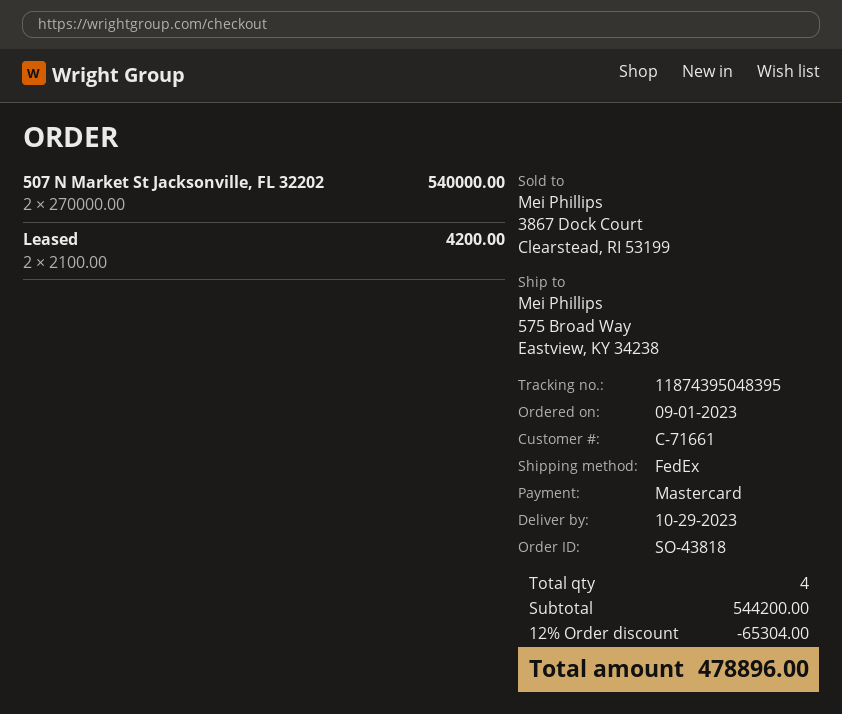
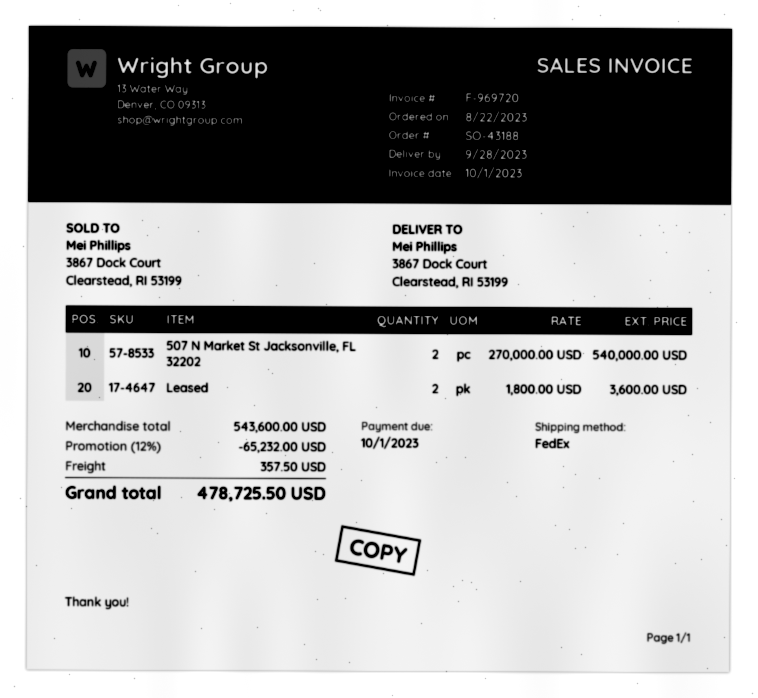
order number: SO-43818 -> SO-43188
order date: 2023-09-01 -> 2023-08-22
delivery date: 2023-10-29 -> 2023-09-28
ship to: 575 Broad Way, Eastview, KY 34238 -> 3867 Dock Court, Clearstead, RI 53199
Leased: 2 x 2100.00 = 4200.00 -> 2 x 1800.00 = 3600.00
subtotal: 544200.00 -> 543600.00
discount: 12% = 65304.00 -> 12% = 65232.00
shipping: none -> 357.50
total: 478896.00 -> 478725.50

